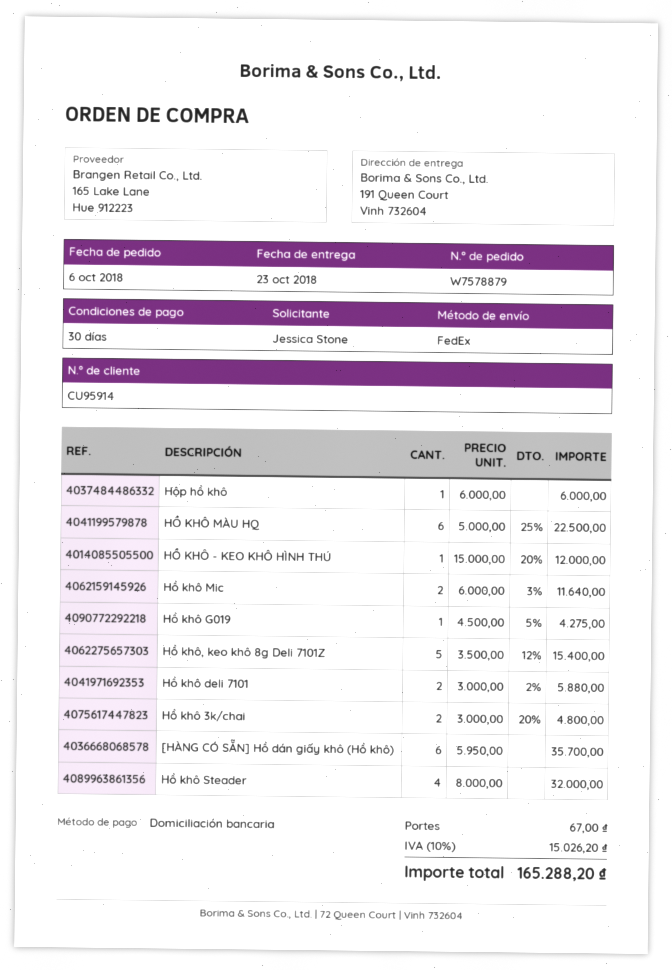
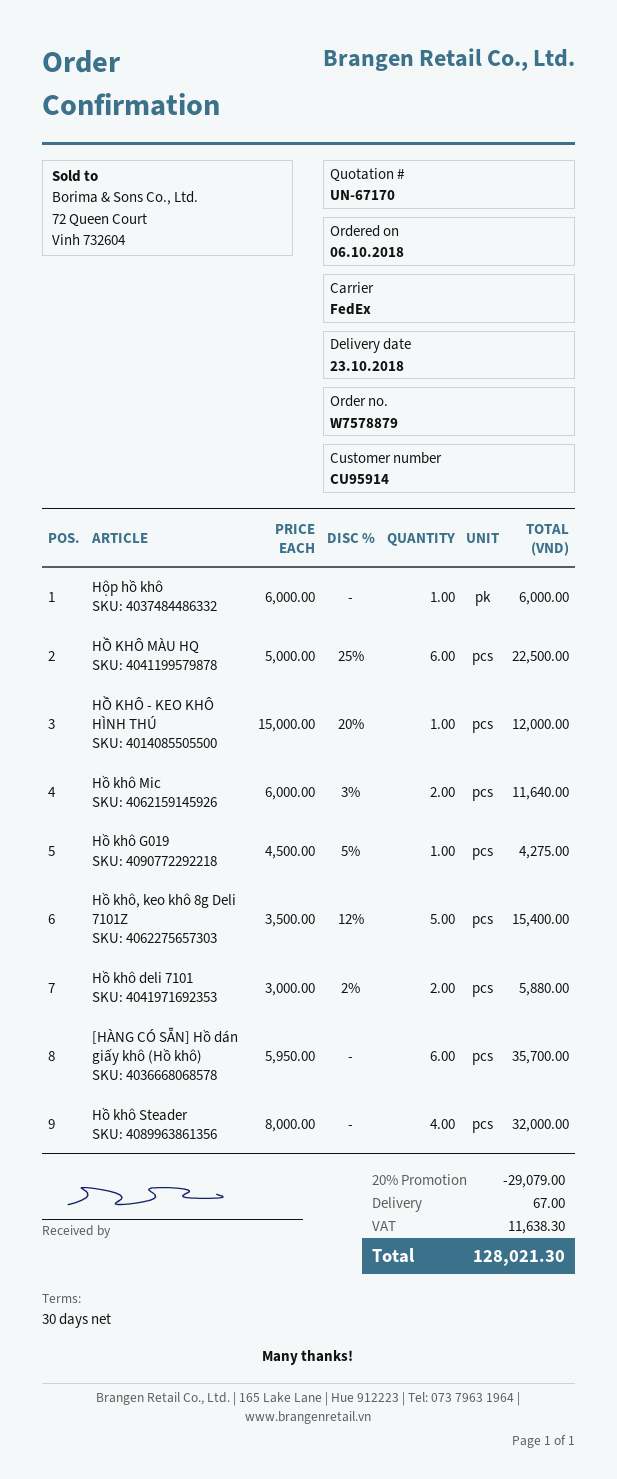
Hồ khô 3k/chai: 2 x 3000.00 - 20% = 4800.00 -> none
discount: none -> 20% = 29079.00
tax: 15026.20 -> 11638.30
total: 165288.20 -> 128021.30

